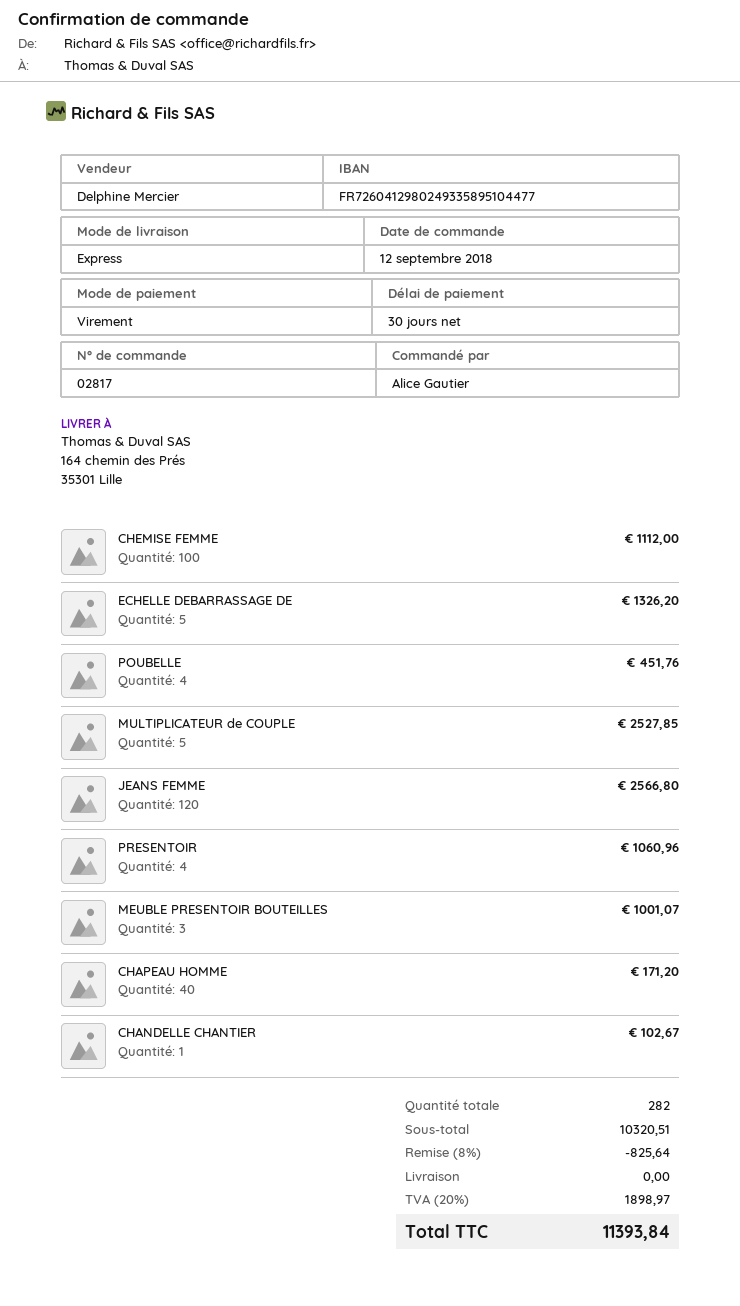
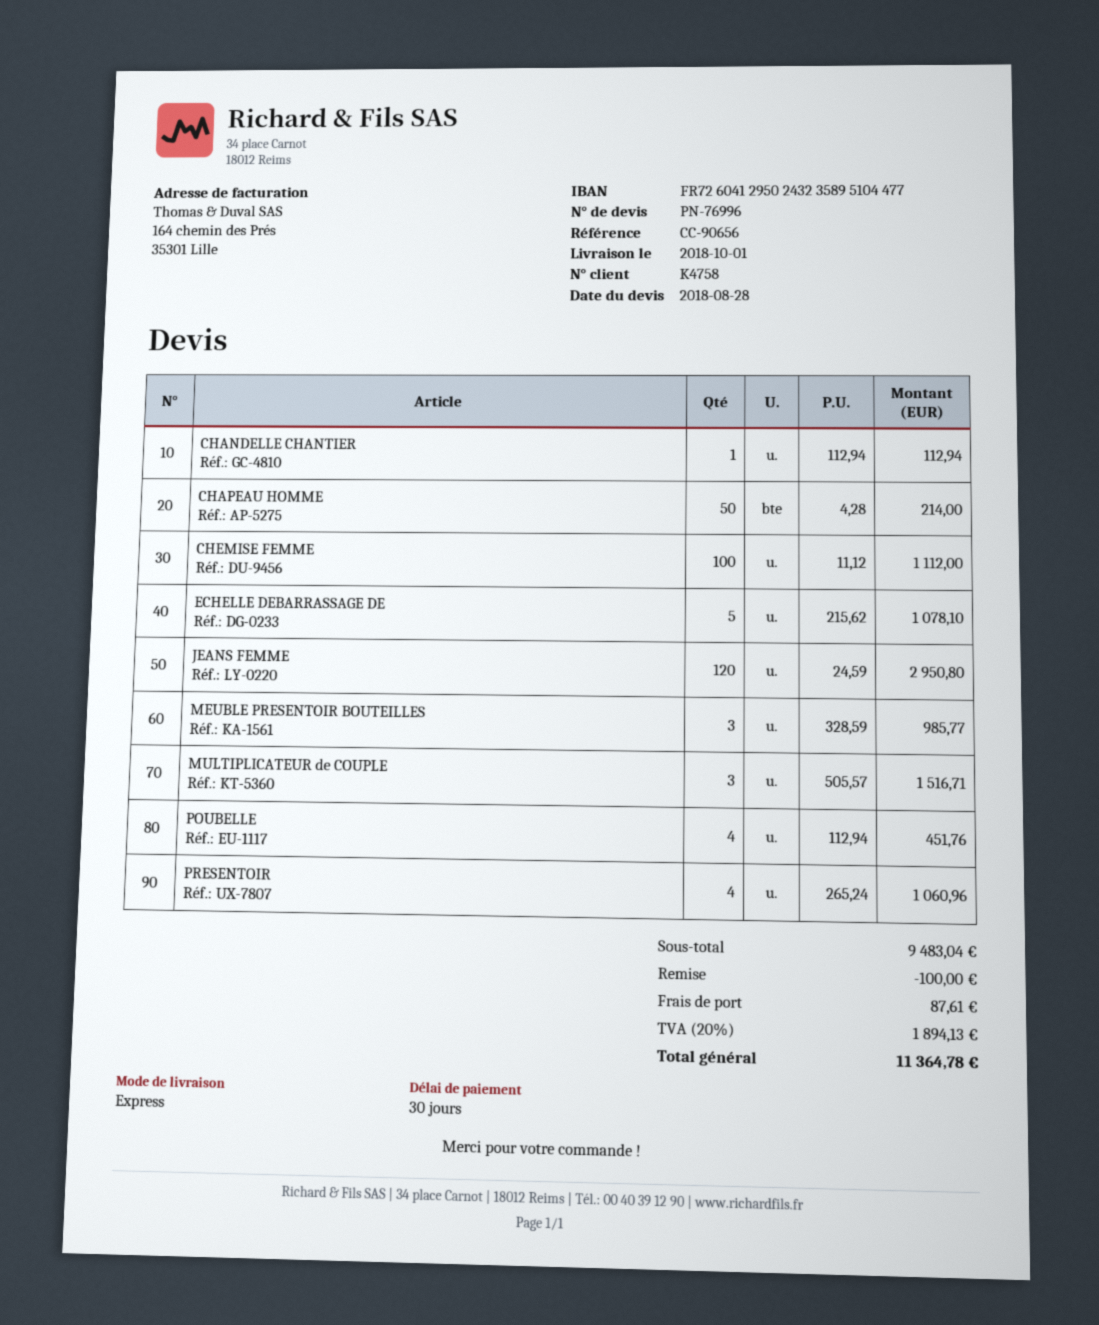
bank account: FR7260412980249335895104477 -> FR7260412950243235895104477
ECHELLE DEBARRASSAGE DE: 5 for 1326.20 -> 5 for 1078.10
MULTIPLICATEUR de COUPLE: 5 for 2527.85 -> 3 for 1516.71
JEANS FEMME: 120 for 2566.80 -> 120 for 2950.80
MEUBLE PRESENTOIR BOUTEILLES: 3 for 1001.07 -> 3 for 985.77
CHAPEAU HOMME: 40 for 171.20 -> 50 for 214.00
CHANDELLE CHANTIER: 1 for 102.67 -> 1 for 112.94
subtotal: 10320.51 -> 9483.04
discount: 825.64 -> 100.00
shipping: 0.00 -> 87.61
tax: 20% = 1898.97 -> 20% = 1894.13
total: 11393.84 -> 11364.78

